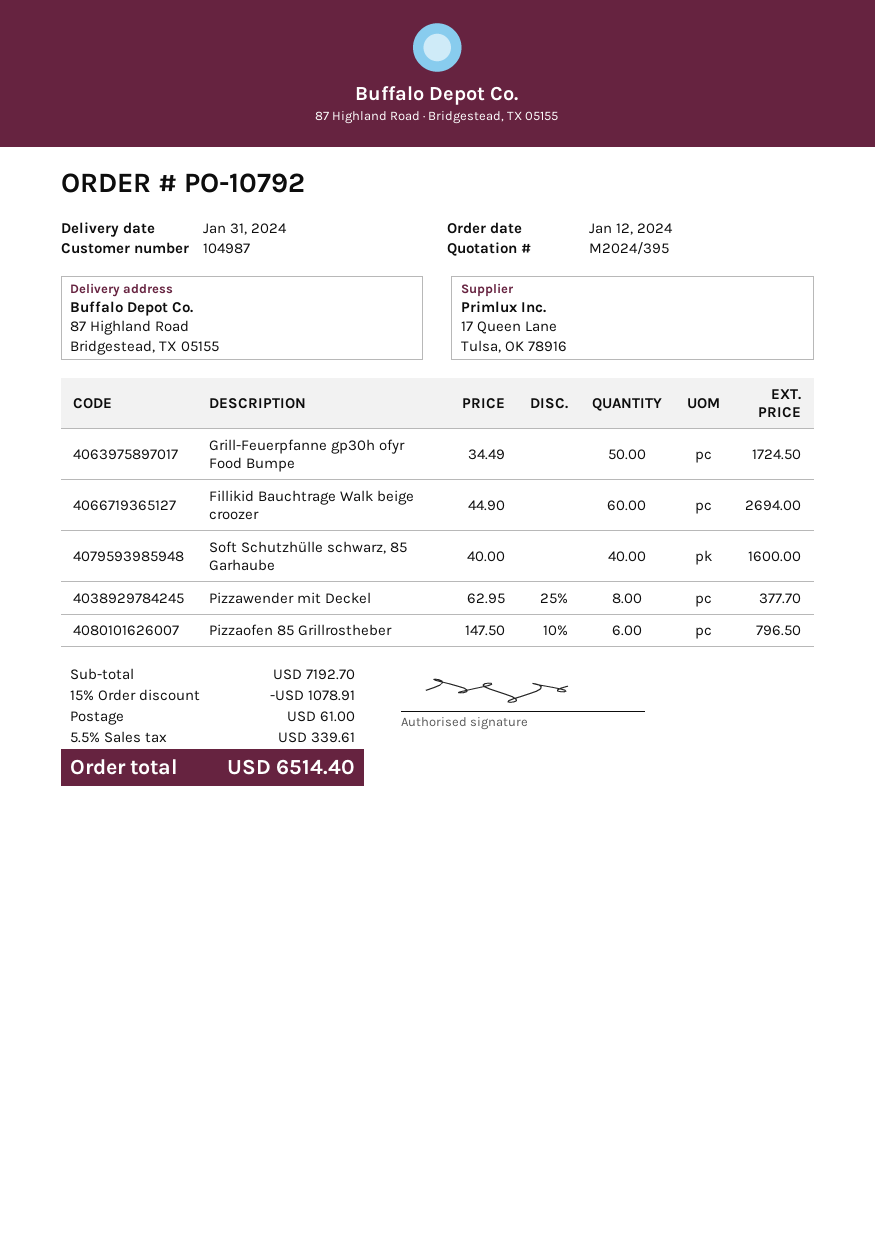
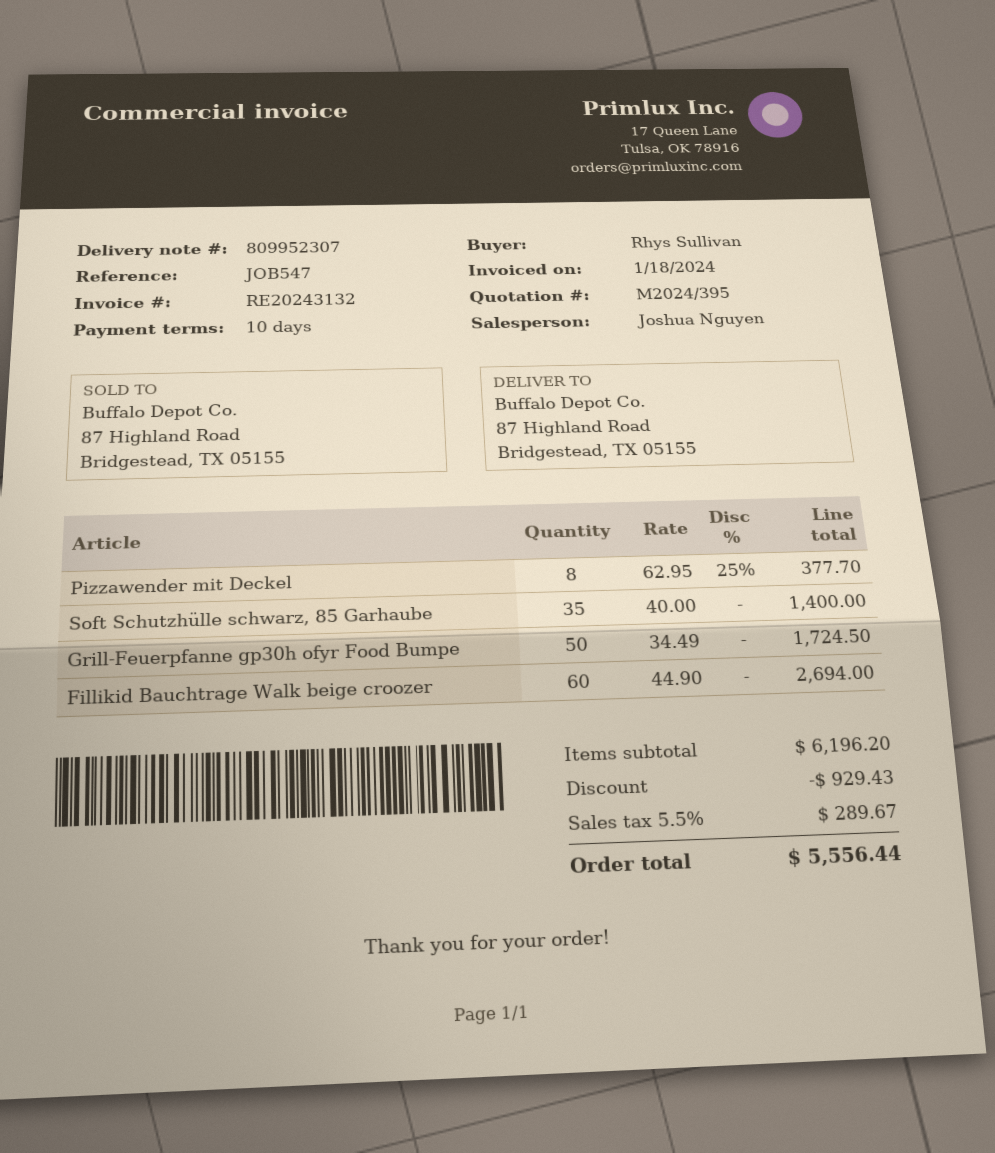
Soft Schutzhülle schwarz, 85 Garhaube: 40 x 40.00 = 1600.00 -> 35 x 40.00 = 1400.00
Pizzaofen 85 Grillrostheber: 6 x 147.50 - 10% = 796.50 -> none
subtotal: 7192.70 -> 6196.20
discount: 1078.91 -> 929.43
shipping: 61.00 -> none
tax: 5.5% = 339.61 -> 5.5% = 289.67
total: 6514.40 -> 5556.44

